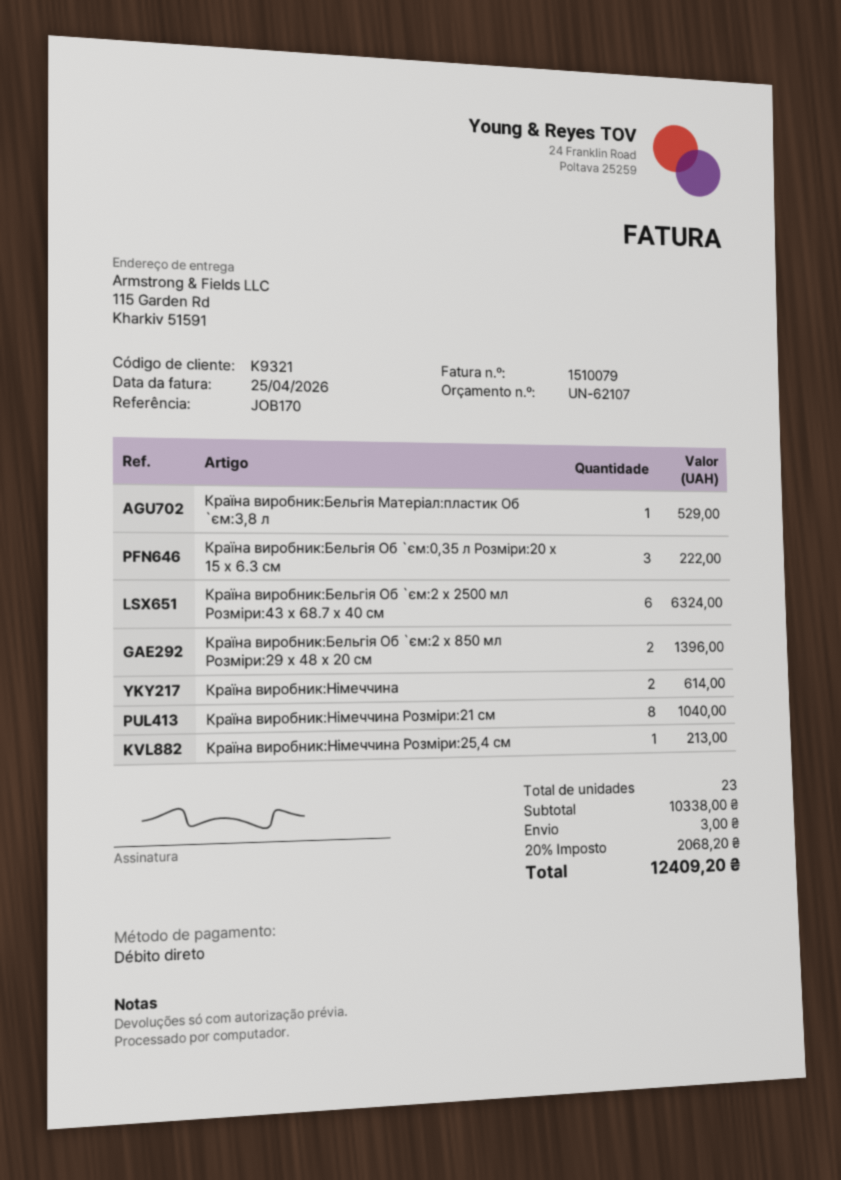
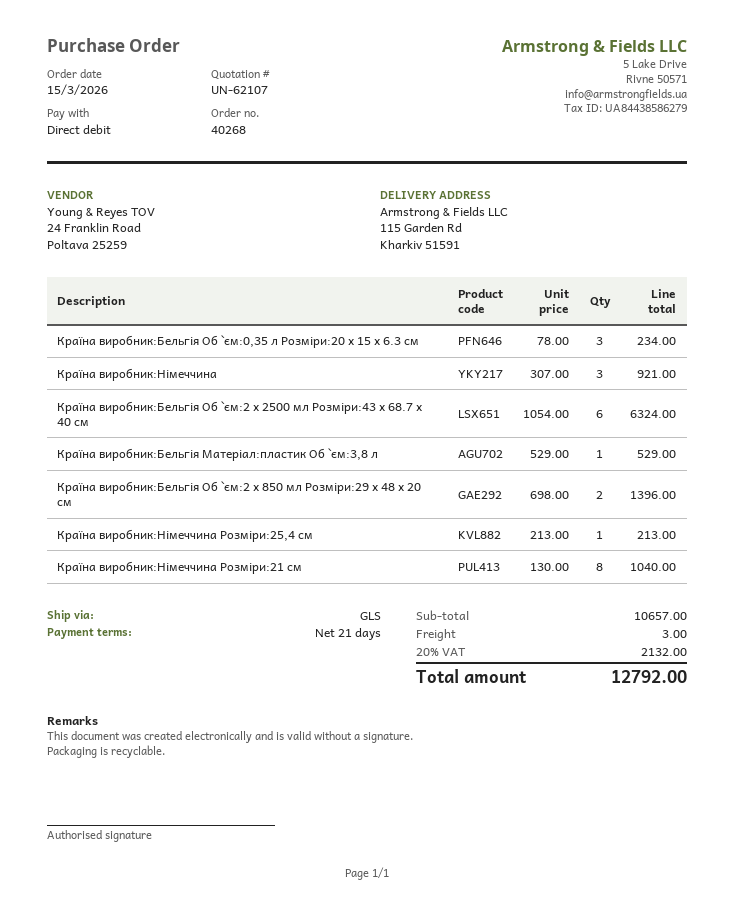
Країна виробник:Бельгія Об `єм:0,35 л Розміри:20 x 15 x 6.3 см: 3 for 222.00 -> 3 for 234.00
Країна виробник:Німеччина: 2 for 614.00 -> 3 for 921.00
subtotal: 10338.00 -> 10657.00
tax: 20% = 2068.20 -> 20% = 2132.00
total: 12409.20 -> 12792.00

